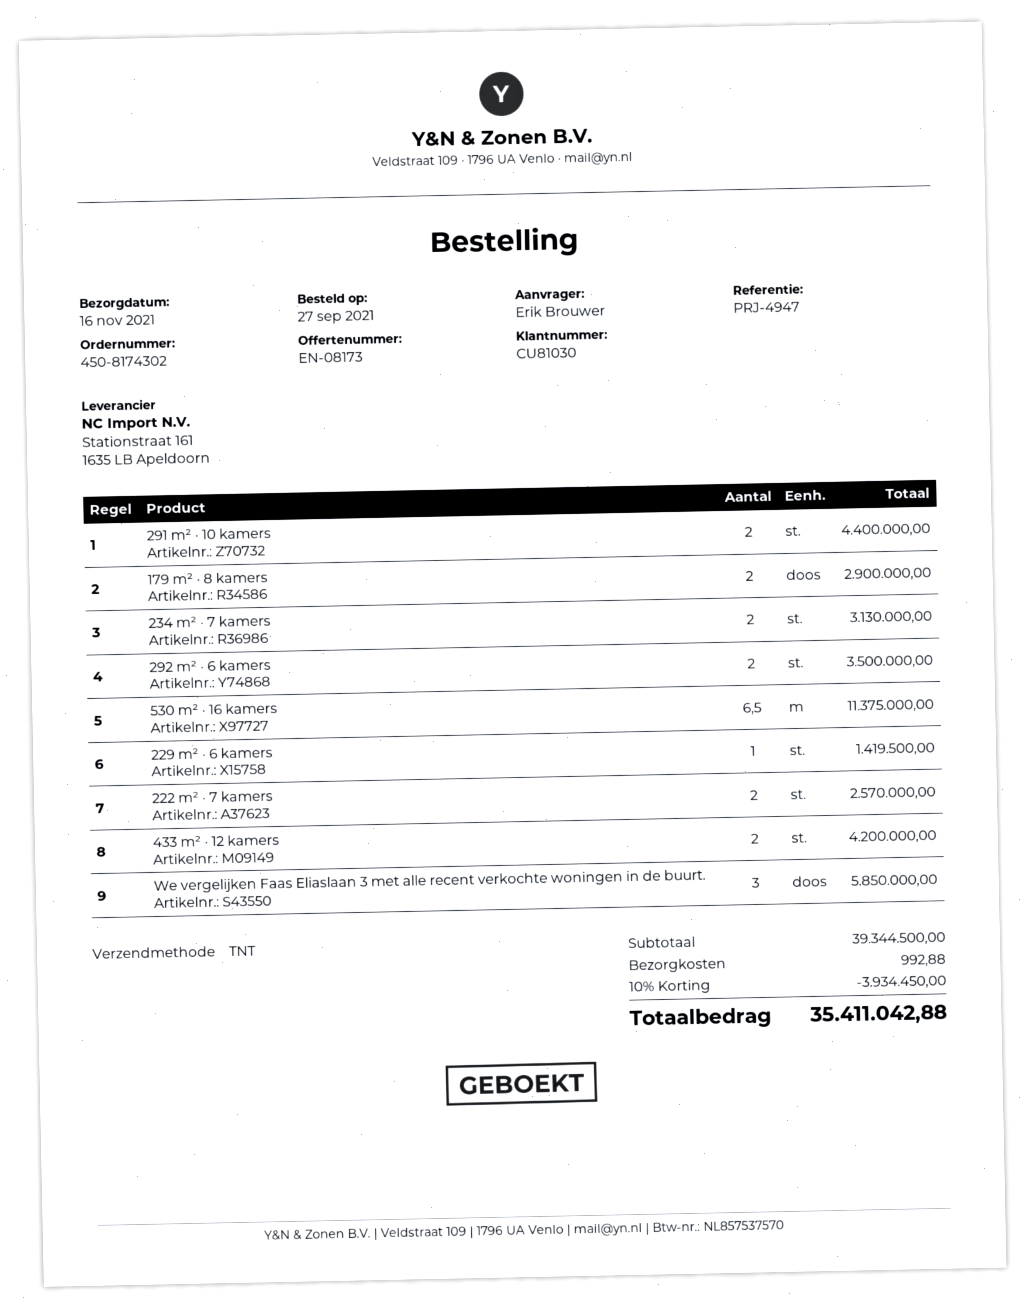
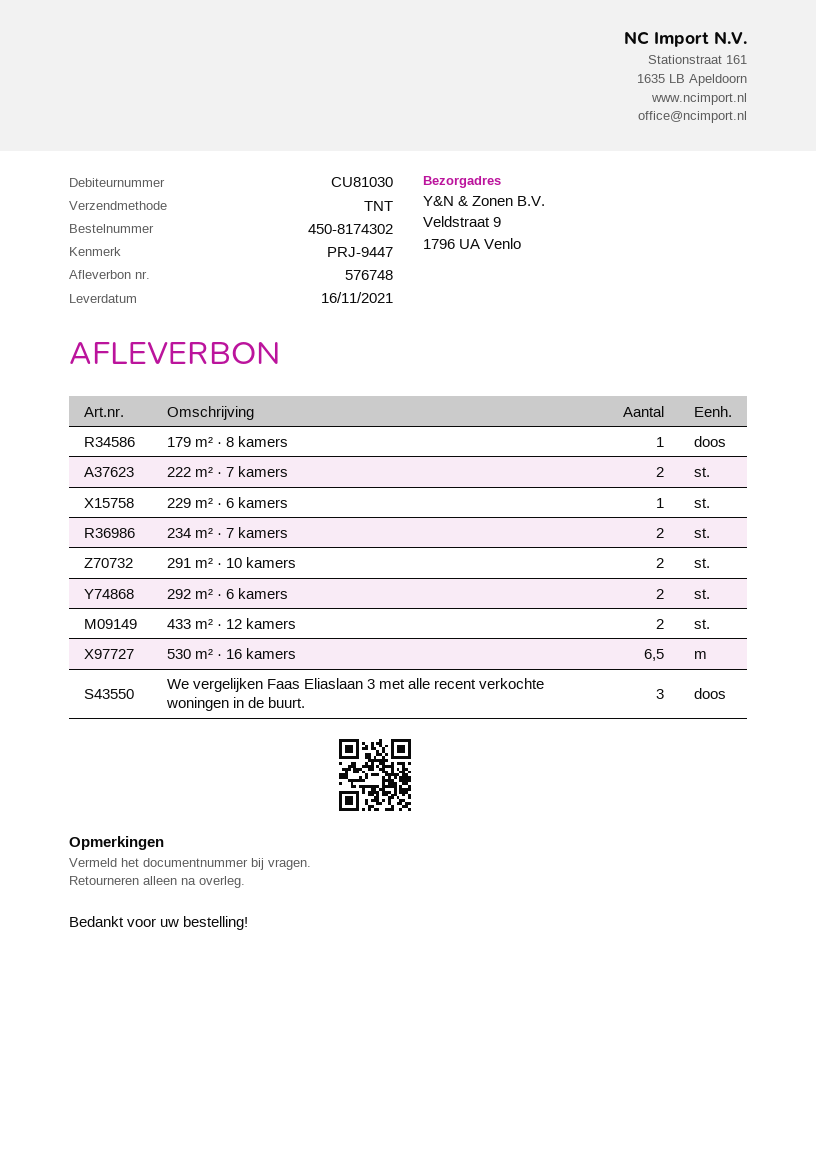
reference: PRJ-4947 -> PRJ-9447
179 m² · 8 kamers: 2 -> 1

